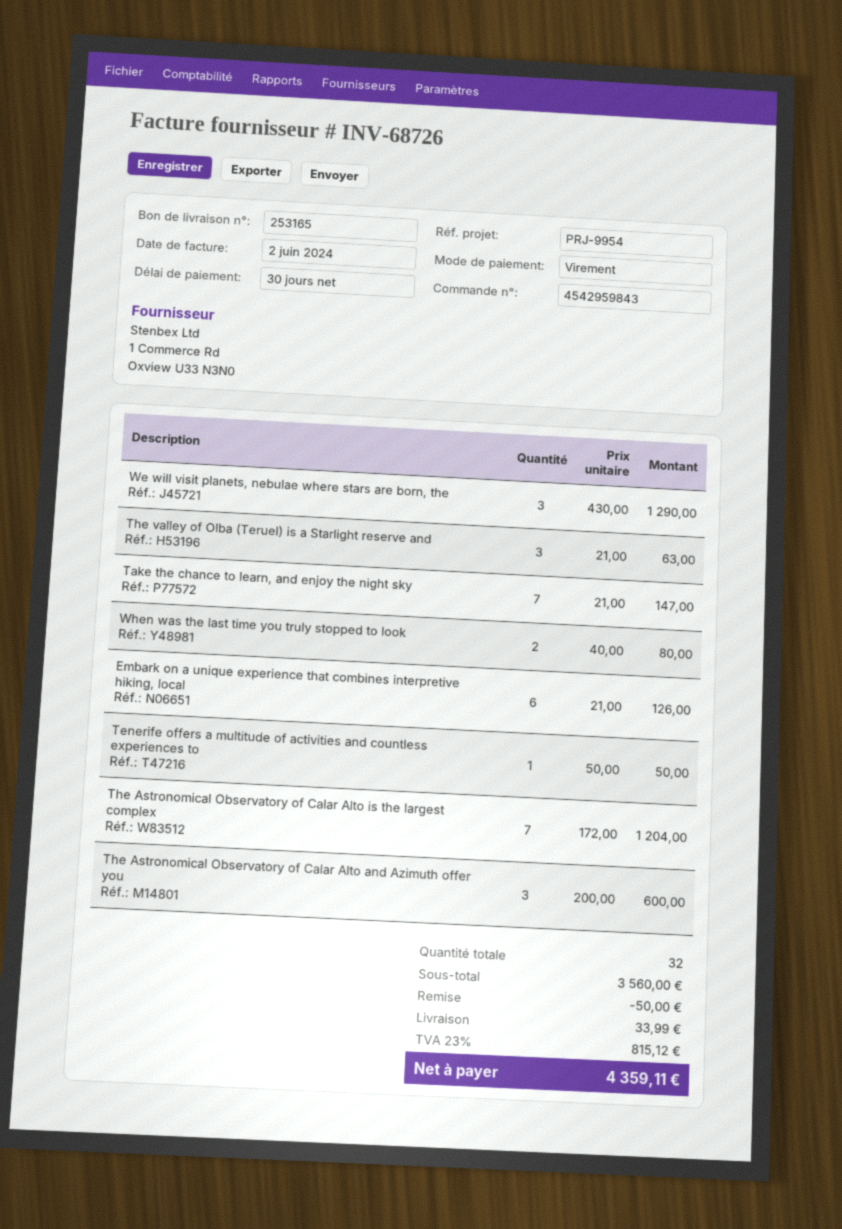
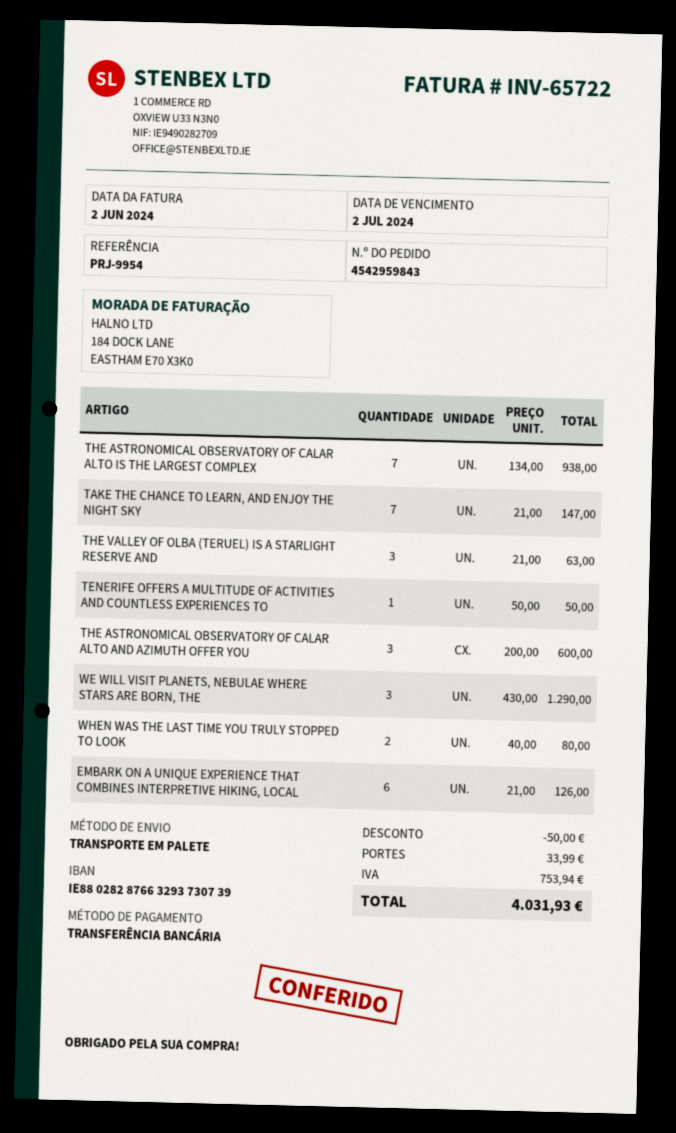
invoice number: INV-68726 -> INV-65722
The Astronomical Observatory of Calar Alto is the largest complex: 7 x 172.00 = 1204.00 -> 7 x 134.00 = 938.00
tax: 815.12 -> 753.94
total: 4359.11 -> 4031.93

